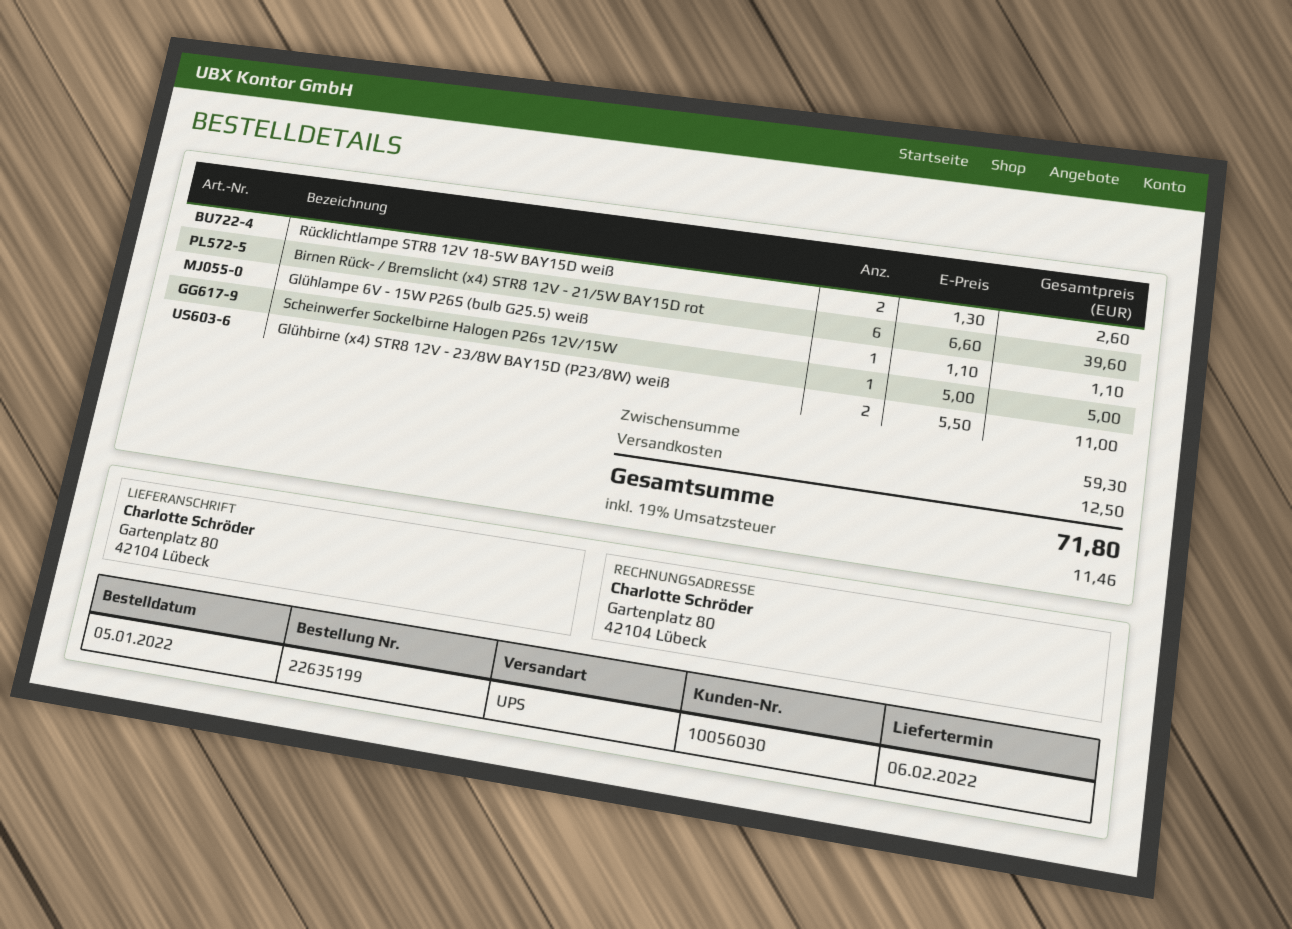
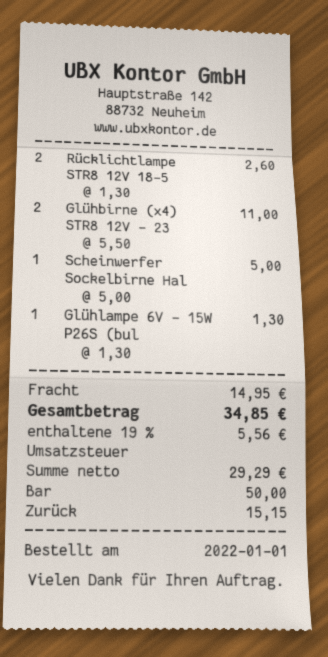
order date: 2022-01-05 -> 2022-01-01
Birnen Rück- / Bremslicht (x4) STR8 12V - 21/5W BAY15D rot: 6 x 6.60 = 39.60 -> none
Glühlampe 6V - 15W P26S (bulb G25.5) weiß: 1 x 1.10 = 1.10 -> 1 x 1.30 = 1.30
shipping: 12.50 -> 14.95
tax: 19% = 11.46 -> 19% = 5.56
total: 71.80 -> 34.85

